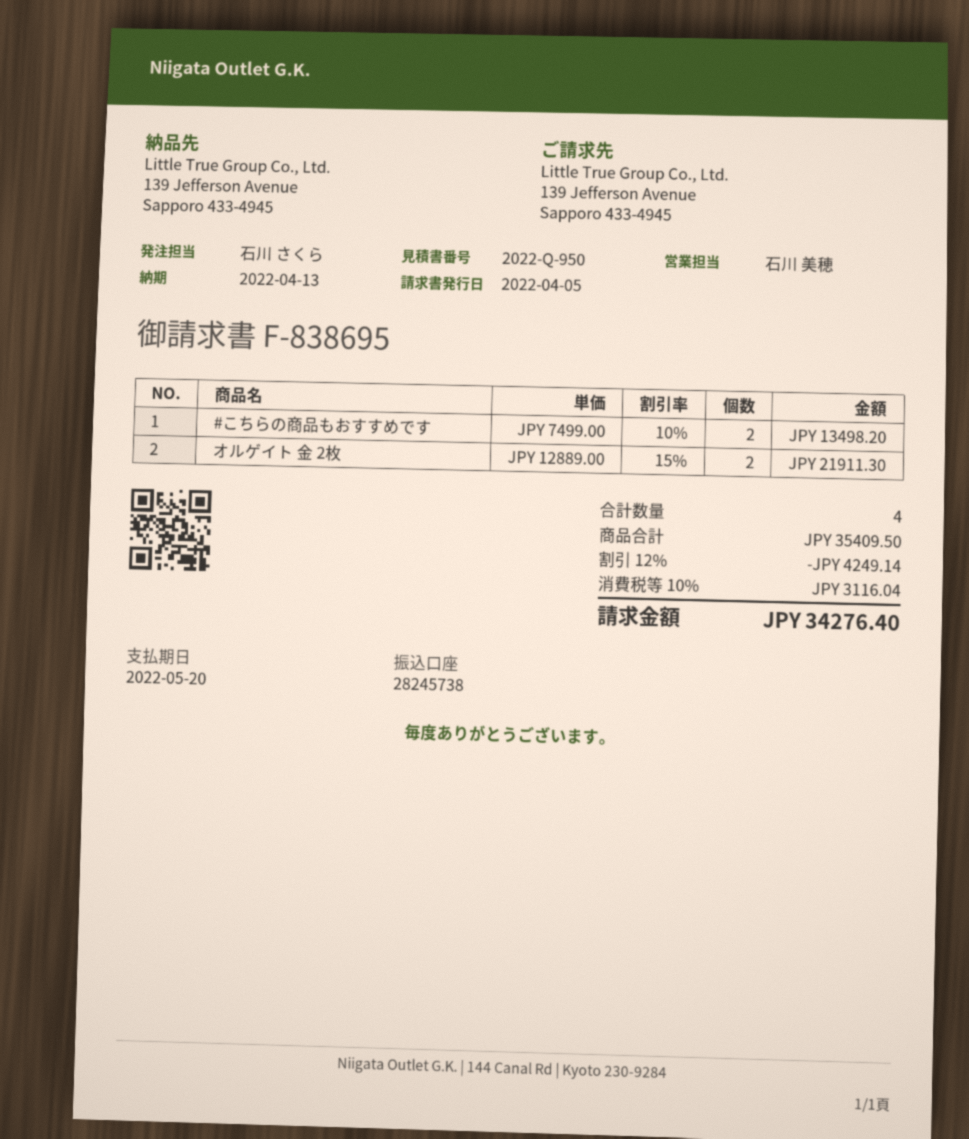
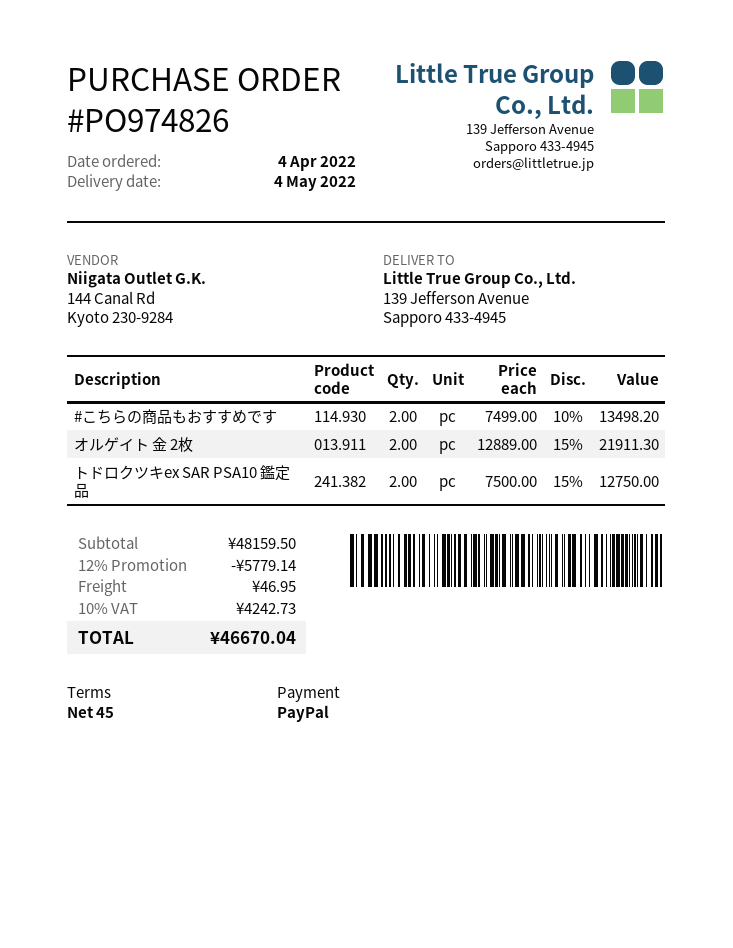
delivery date: 2022-04-13 -> 2022-05-04
トドロクツキex SAR PSA10 鑑定品: none -> 2 x 7500.00 - 15% = 12750.00
subtotal: 35409.50 -> 48159.50
discount: 12% = 4249.14 -> 12% = 5779.14
shipping: none -> 46.95
tax: 10% = 3116.04 -> 10% = 4242.73
total: 34276.40 -> 46670.04

